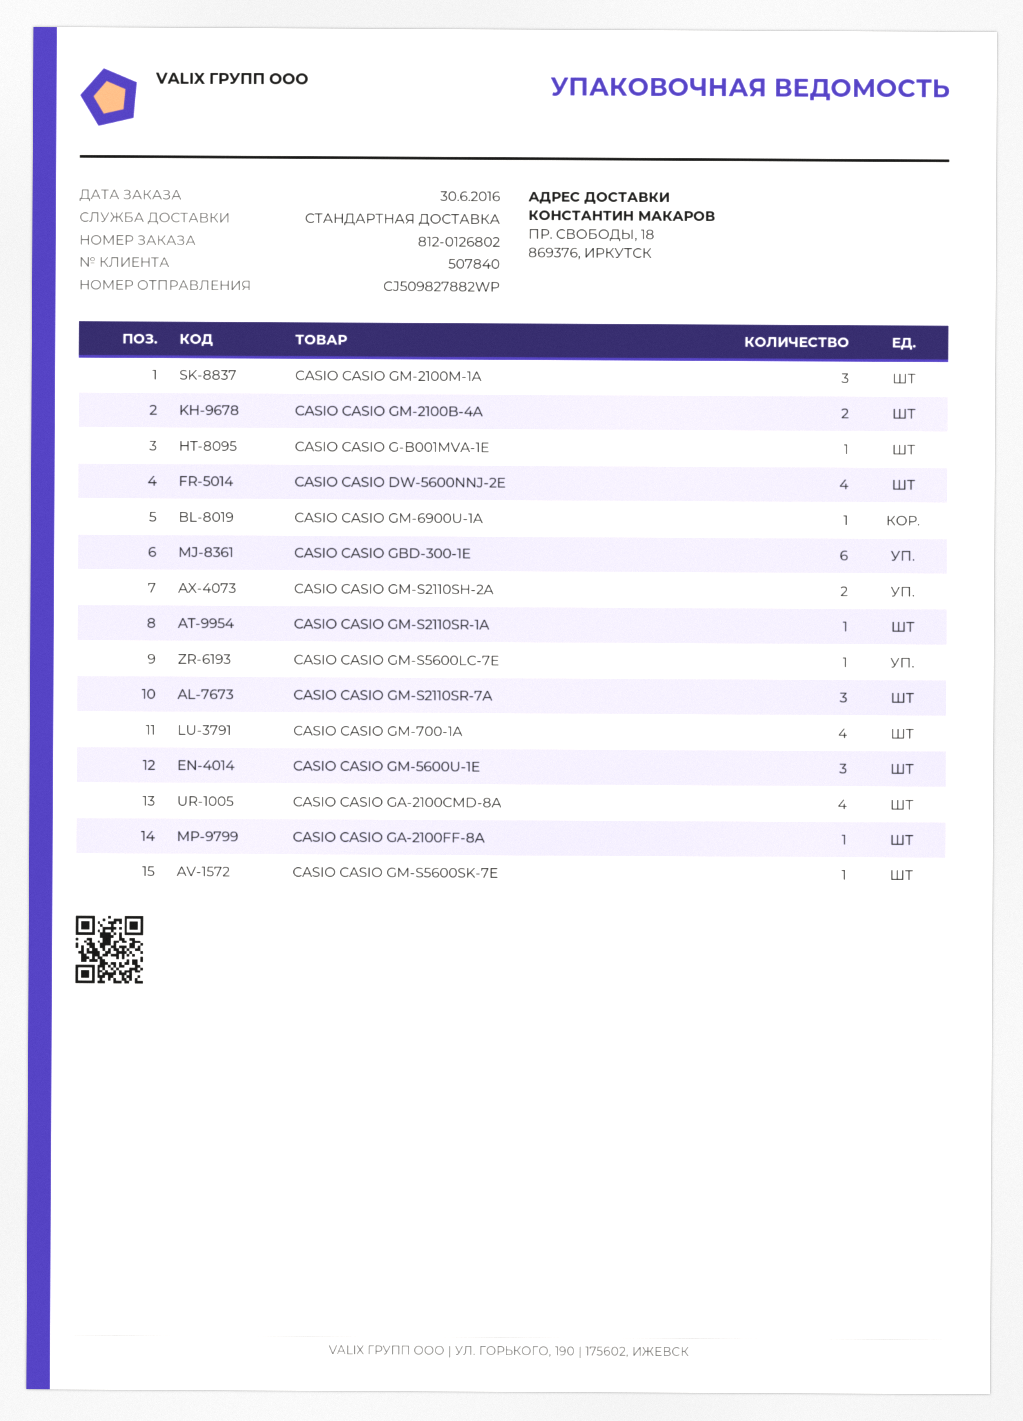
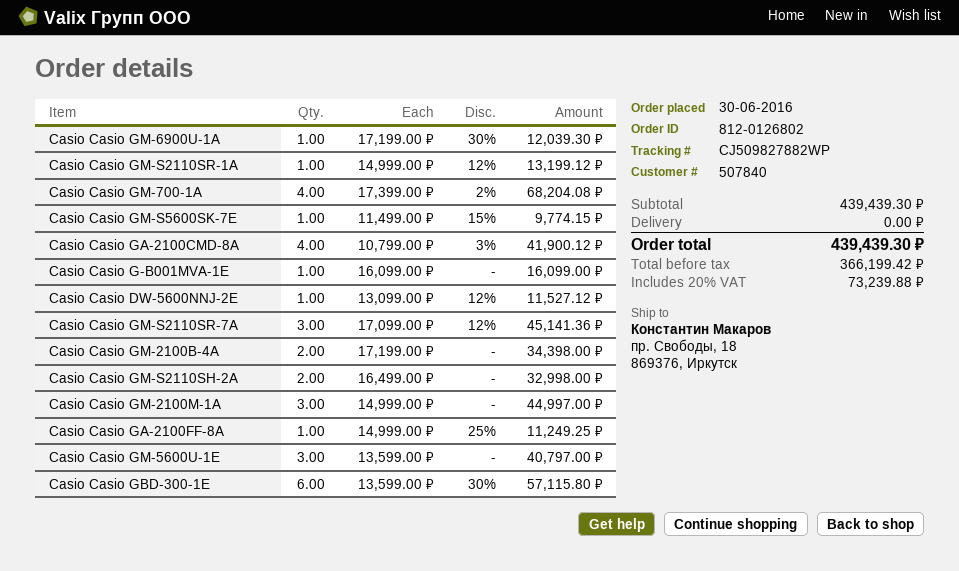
CASIO CASIO DW-5600NNJ-2E: 4 -> 1
CASIO CASIO GM-S5600LC-7E: 1 -> none

